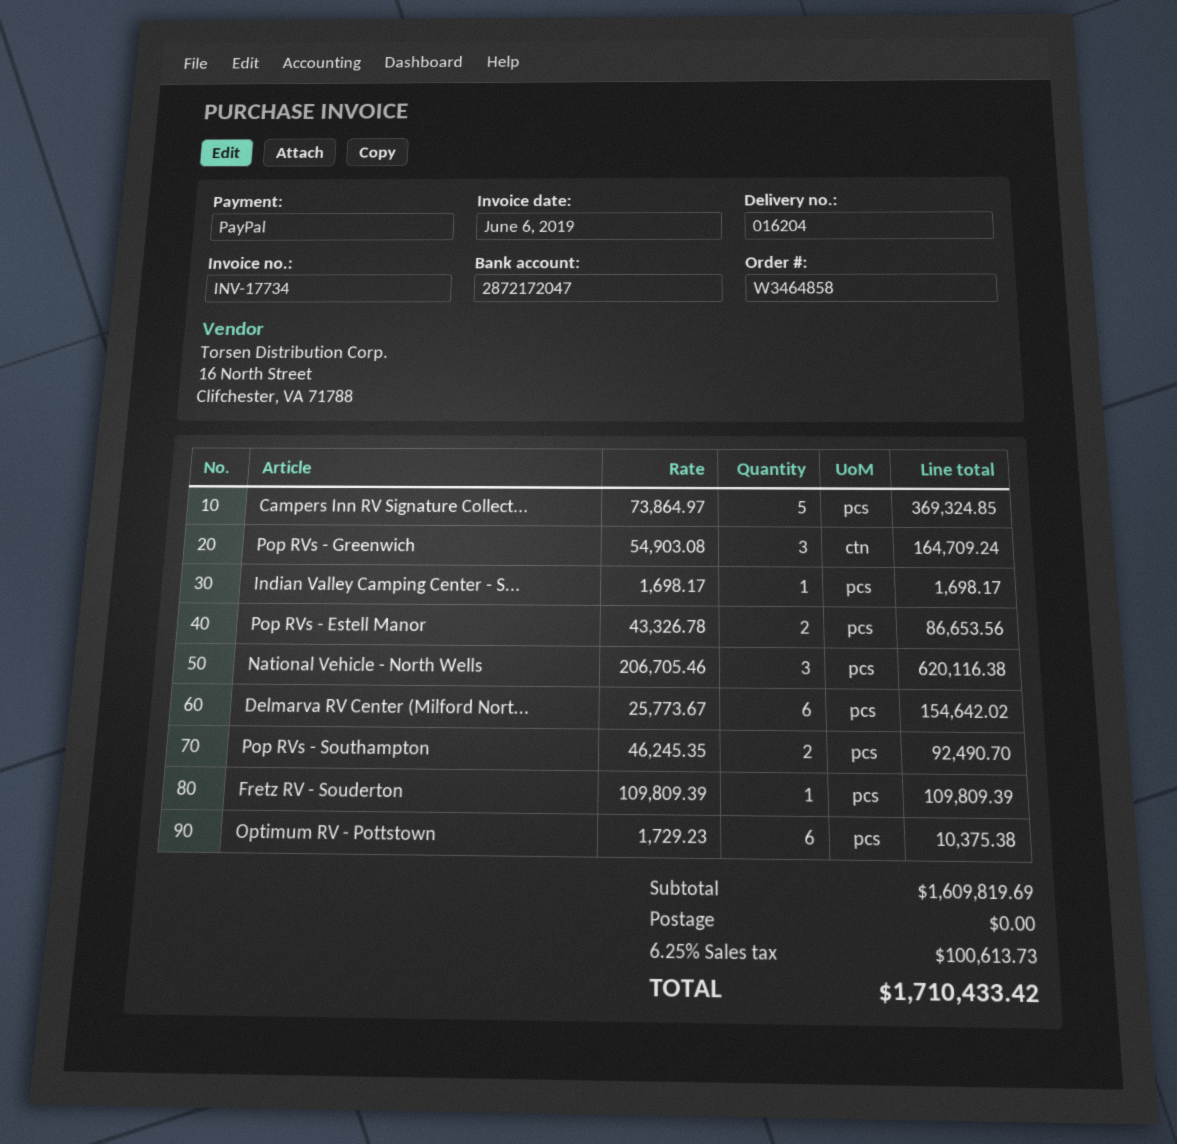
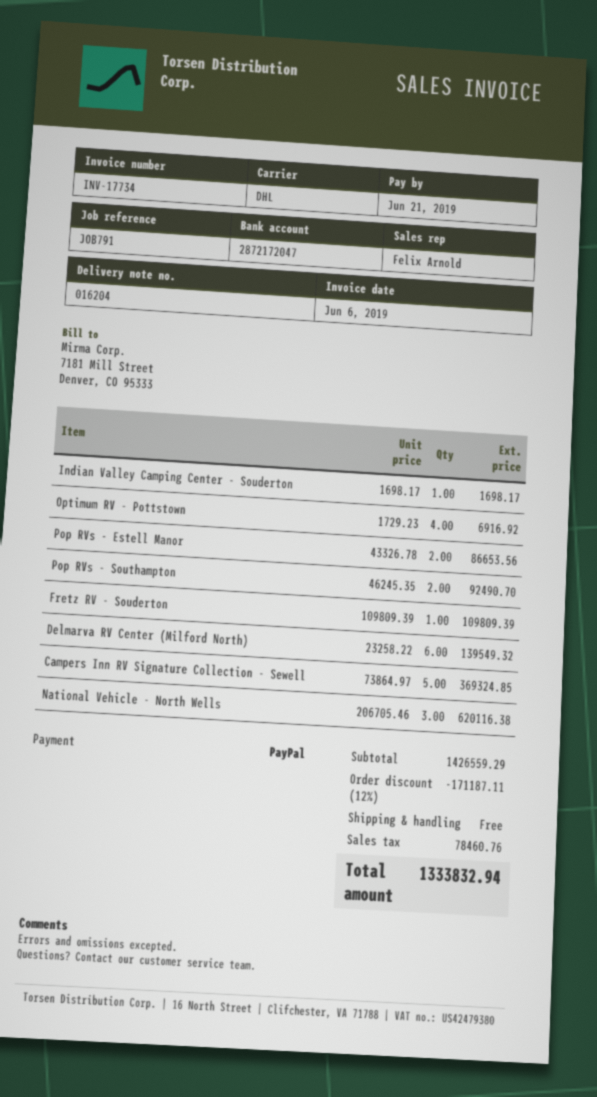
Pop RVs - Greenwich: 3 x 54903.08 = 164709.24 -> none
Delmarva RV Center (Milford Nort...: 6 x 25773.67 = 154642.02 -> 6 x 23258.22 = 139549.32
Optimum RV - Pottstown: 6 x 1729.23 = 10375.38 -> 4 x 1729.23 = 6916.92
subtotal: 1609819.69 -> 1426559.29
discount: none -> 12% = 171187.11
tax: 100613.73 -> 78460.76
total: 1710433.42 -> 1333832.94

